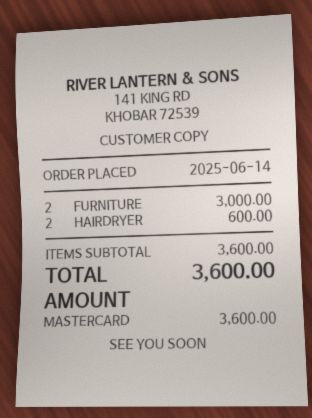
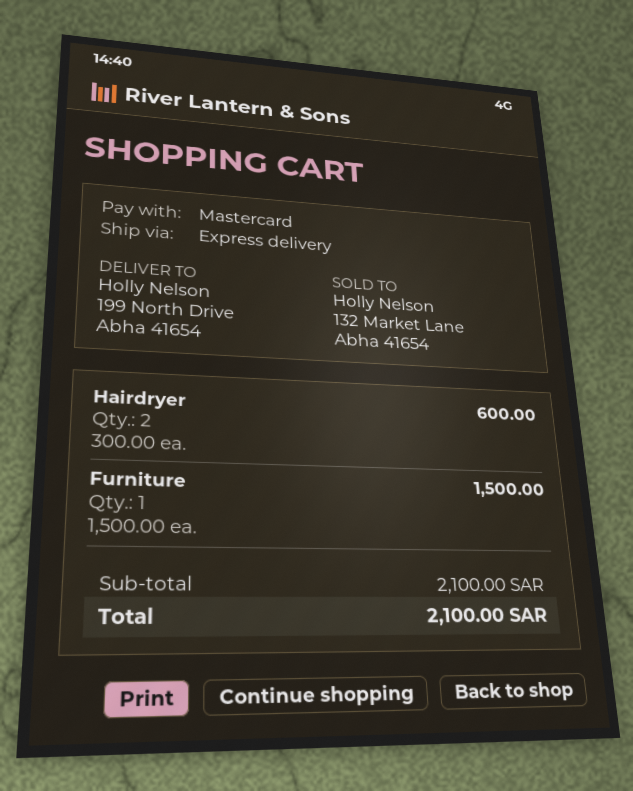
FURNITURE: 2 for 3000.00 -> 1 for 1500.00
subtotal: 3600.00 -> 2100.00
total: 3600.00 -> 2100.00

